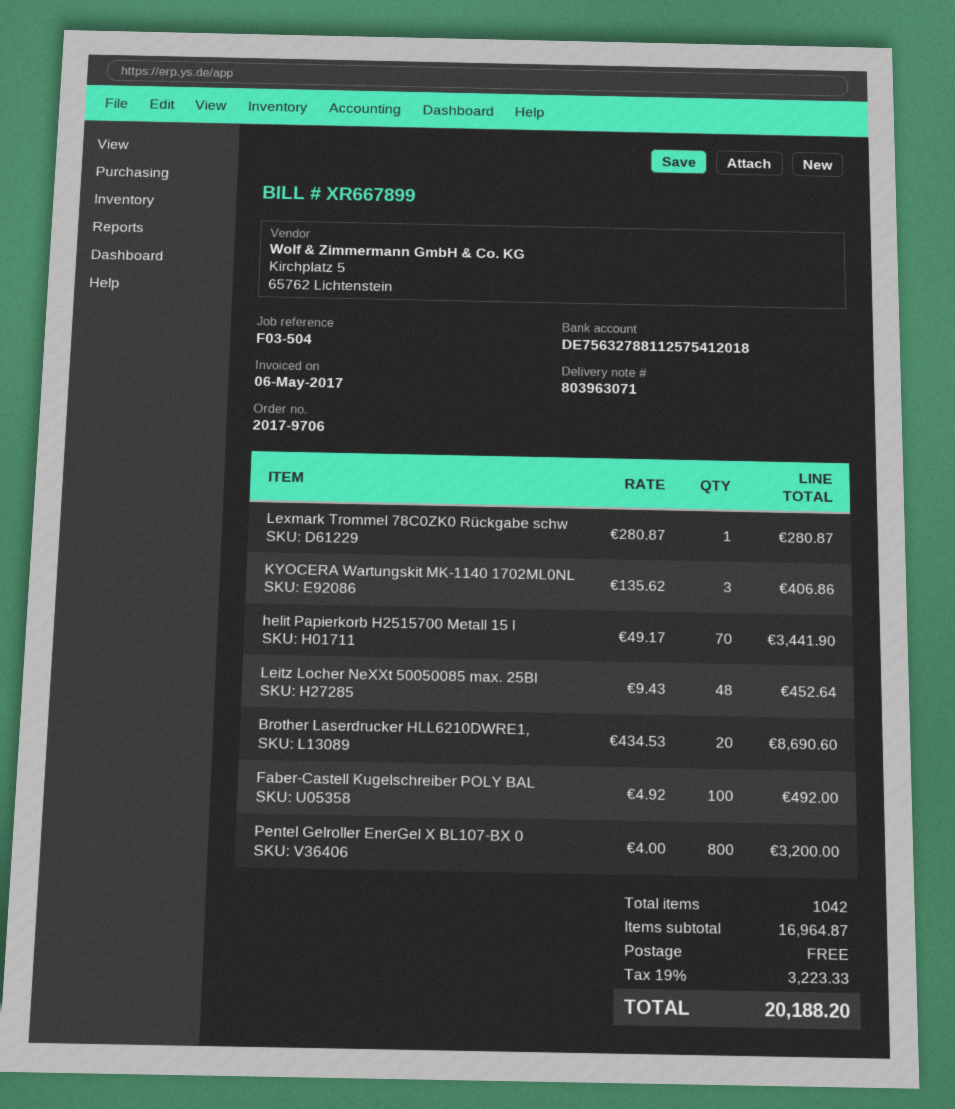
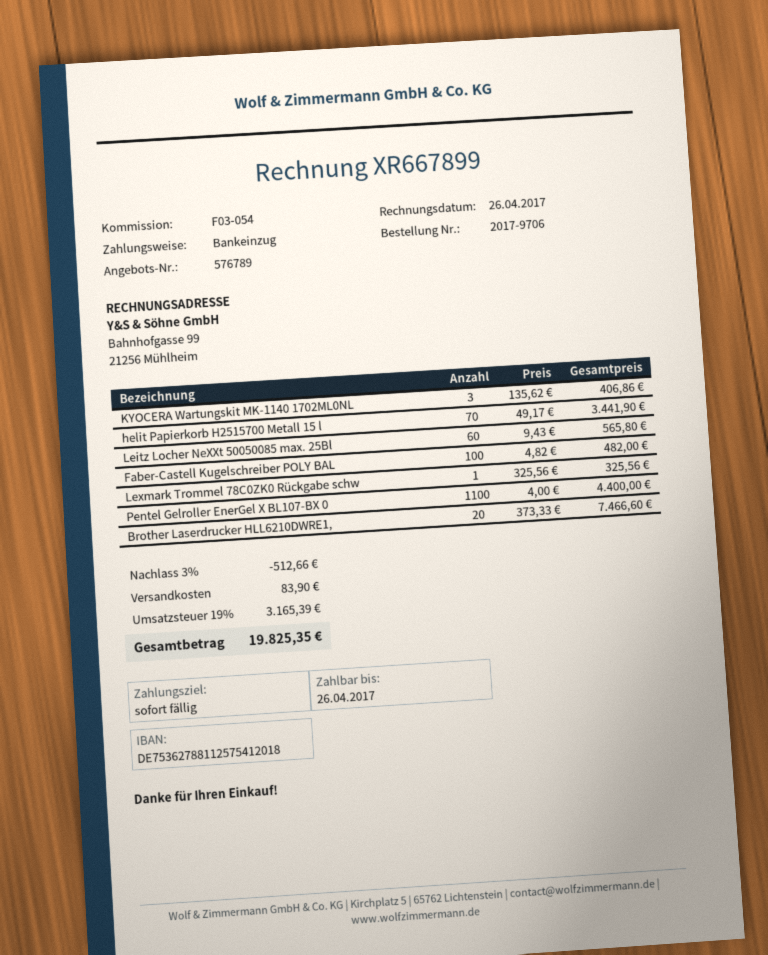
invoice date: 2017-05-06 -> 2017-04-26
reference: F03-504 -> F03-054
bank account: DE75632788112575412018 -> DE75362788112575412018
Lexmark Trommel 78C0ZK0 Rückgabe schw: 1 x 280.87 = 280.87 -> 1 x 325.56 = 325.56
Leitz Locher NeXXt 50050085 max. 25Bl: 48 x 9.43 = 452.64 -> 60 x 9.43 = 565.80
Brother Laserdrucker HLL6210DWRE1,: 20 x 434.53 = 8690.60 -> 20 x 373.33 = 7466.60
Faber-Castell Kugelschreiber POLY BAL: 100 x 4.92 = 492.00 -> 100 x 4.82 = 482.00
Pentel Gelroller EnerGel X BL107-BX 0: 800 x 4.00 = 3200.00 -> 1100 x 4.00 = 4400.00
discount: none -> 3% = 512.66
shipping: 0.00 -> 83.90
tax: 19% = 3223.33 -> 19% = 3165.39
total: 20188.20 -> 19825.35

